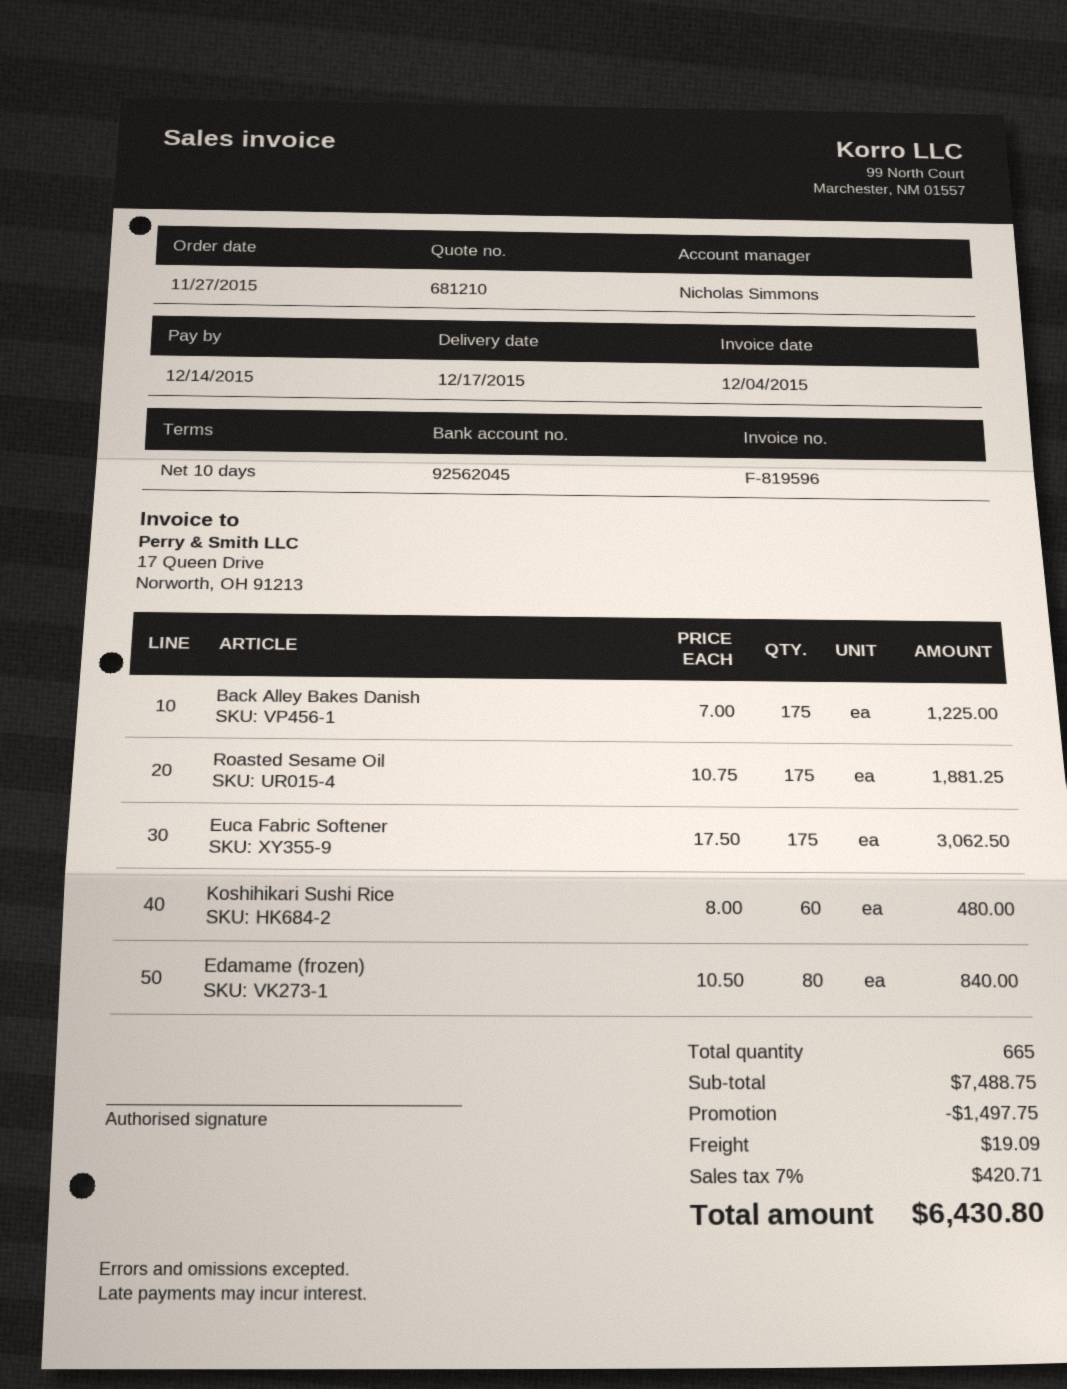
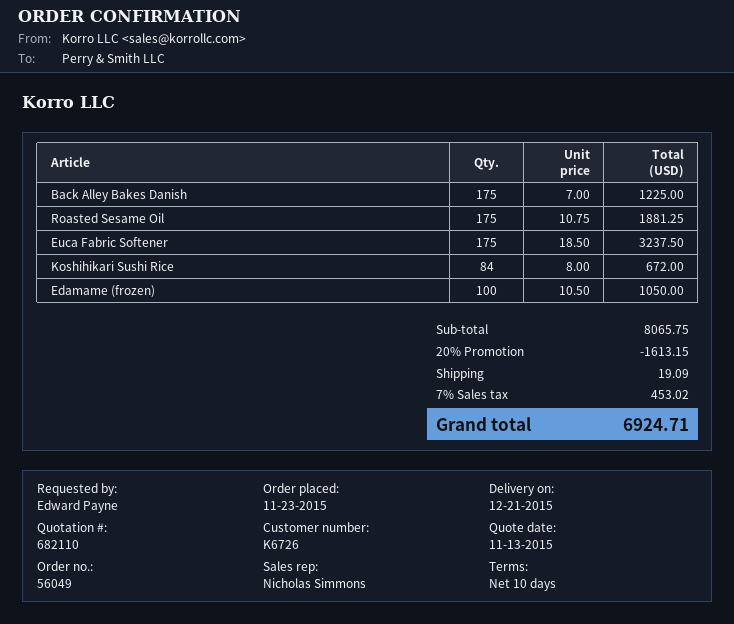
quote number: 681210 -> 682110
order date: 2015-11-27 -> 2015-11-23
delivery date: 2015-12-17 -> 2015-12-21
Euca Fabric Softener: 175 x 17.50 = 3062.50 -> 175 x 18.50 = 3237.50
Koshihikari Sushi Rice: 60 x 8.00 = 480.00 -> 84 x 8.00 = 672.00
Edamame (frozen): 80 x 10.50 = 840.00 -> 100 x 10.50 = 1050.00
subtotal: 7488.75 -> 8065.75
discount: 1497.75 -> 1613.15
tax: 7% = 420.71 -> 7% = 453.02
total: 6430.80 -> 6924.71

